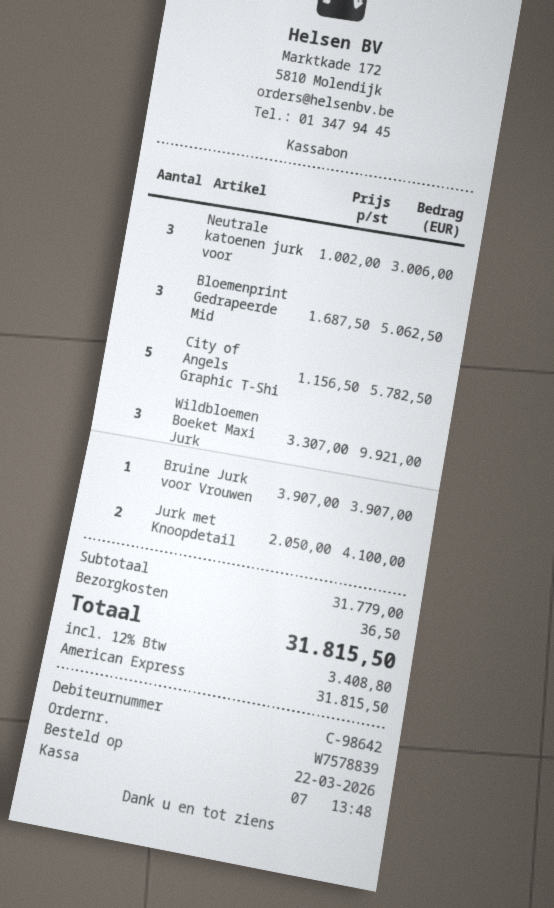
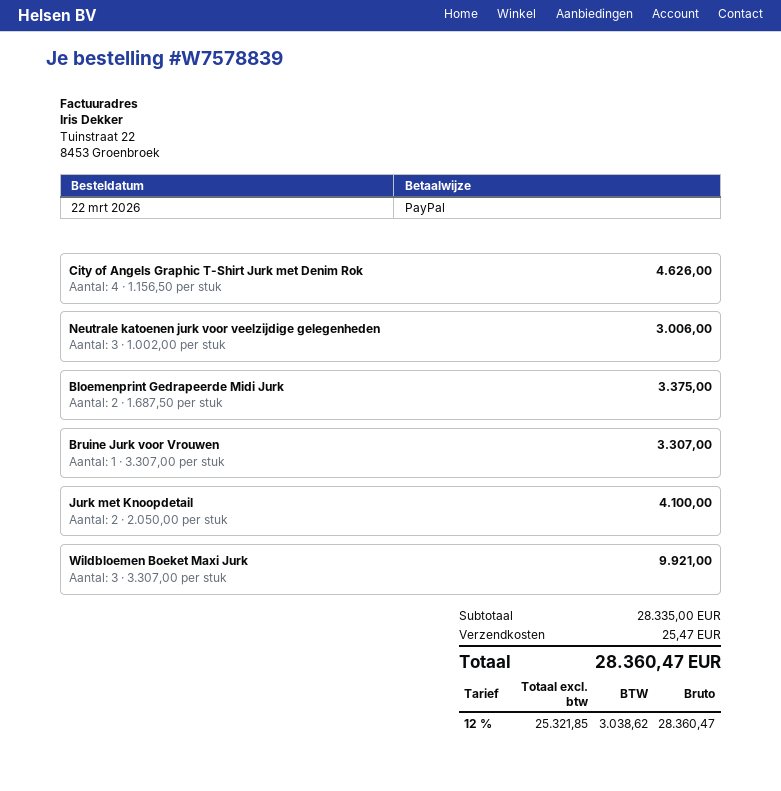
payment method: American Express -> PayPal
Bloemenprint Gedrapeerde Mid: 3 x 1687.50 = 5062.50 -> 2 x 1687.50 = 3375.00
City of Angels Graphic T-Shi: 5 x 1156.50 = 5782.50 -> 4 x 1156.50 = 4626.00
Bruine Jurk voor Vrouwen: 1 x 3907.00 = 3907.00 -> 1 x 3307.00 = 3307.00
subtotal: 31779.00 -> 28335.00
shipping: 36.50 -> 25.47
tax: 12% = 3408.80 -> 12% = 3038.62
total: 31815.50 -> 28360.47

